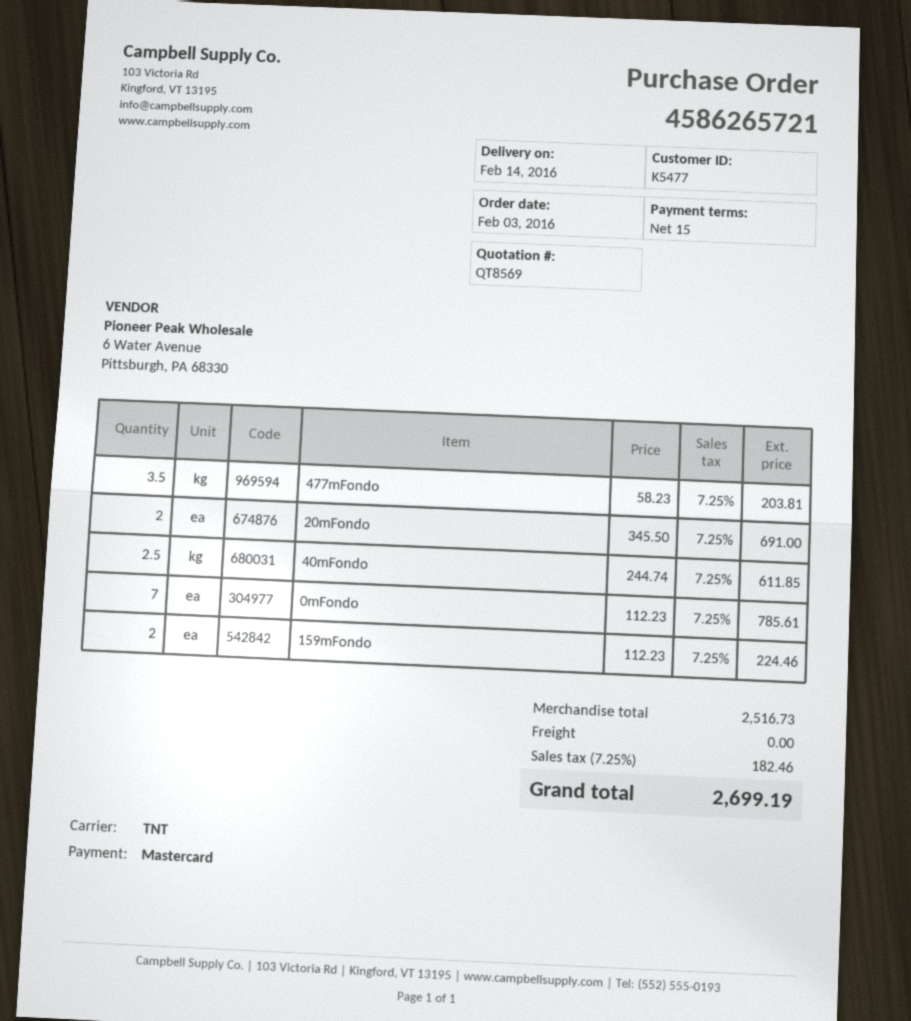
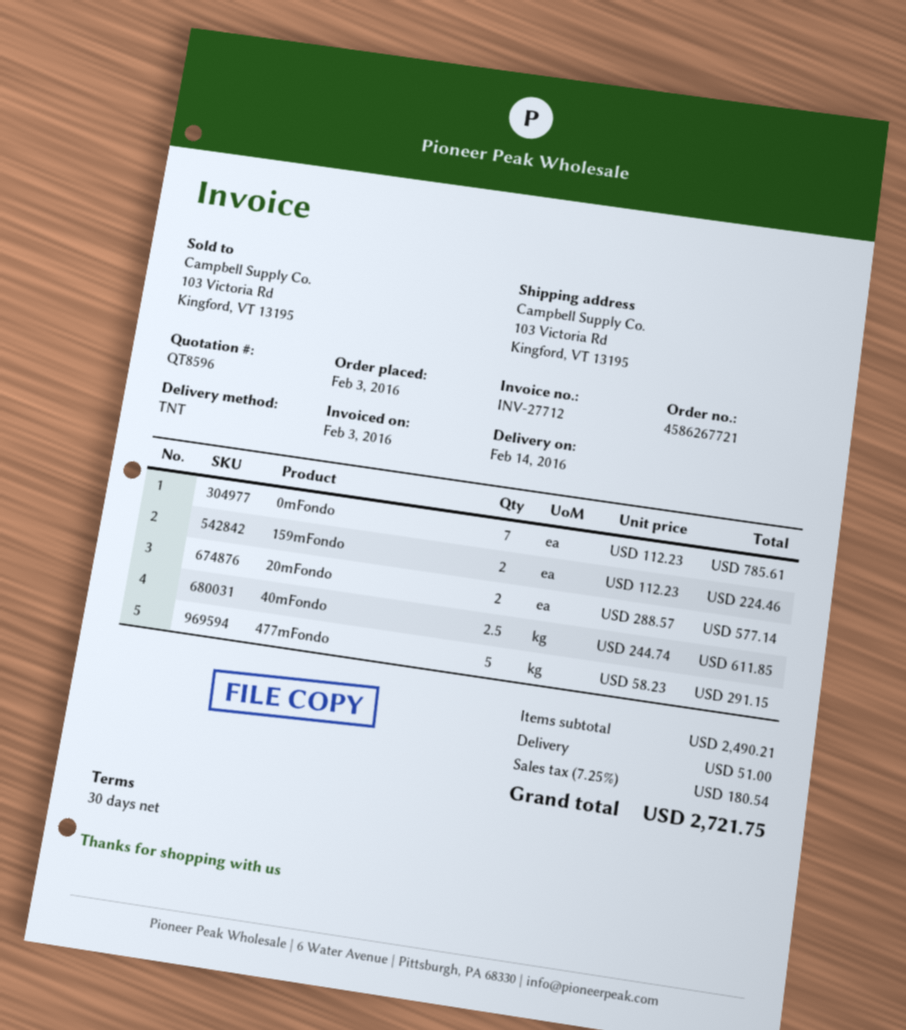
quote number: QT8569 -> QT8596
order number: 4586265721 -> 4586267721
payment terms: 15 days -> 30 days
477mFondo: 3.5 x 58.23 = 203.81 -> 5 x 58.23 = 291.15
20mFondo: 2 x 345.50 = 691.00 -> 2 x 288.57 = 577.14
subtotal: 2516.73 -> 2490.21
shipping: 0.00 -> 51.00
tax: 7.25% = 182.46 -> 7.25% = 180.54
total: 2699.19 -> 2721.75

